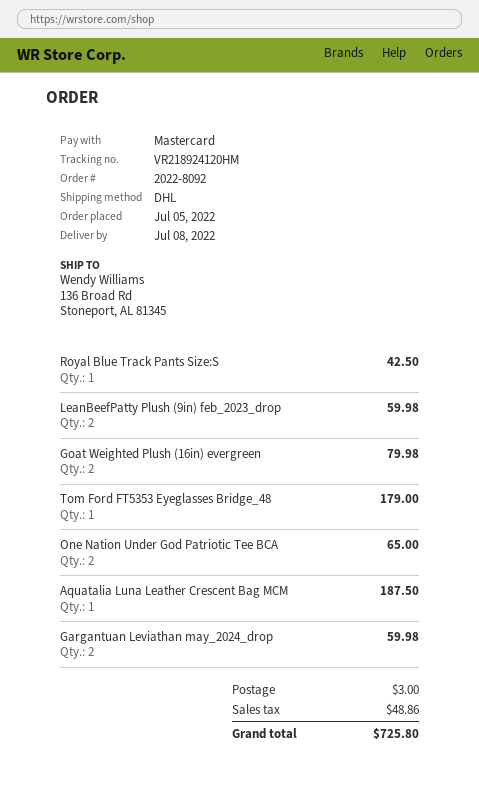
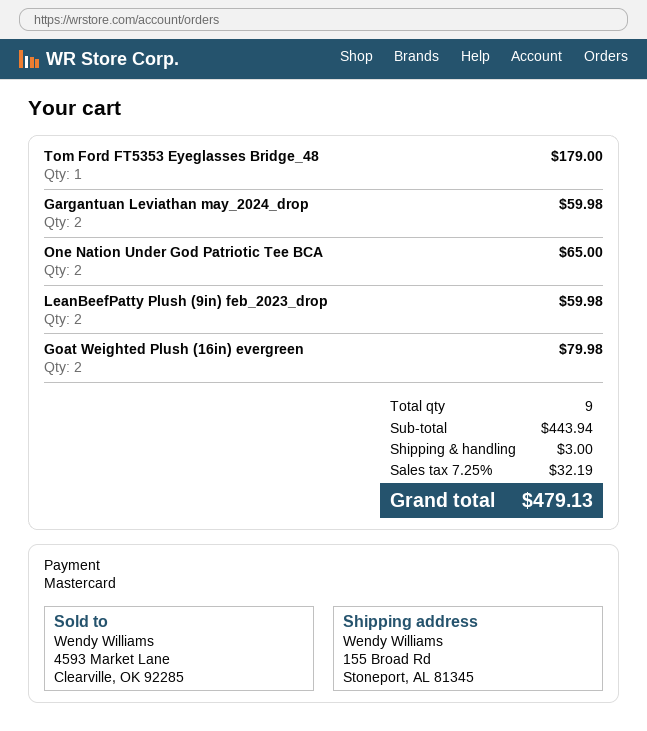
ship to: 136 Broad Rd, Stoneport, AL 81345 -> 155 Broad Rd, Stoneport, AL 81345
Royal Blue Track Pants Size:S: 1 for 42.50 -> none
Aquatalia Luna Leather Crescent Bag MCM: 1 for 187.50 -> none
tax: 48.86 -> 32.19
total: 725.80 -> 479.13

